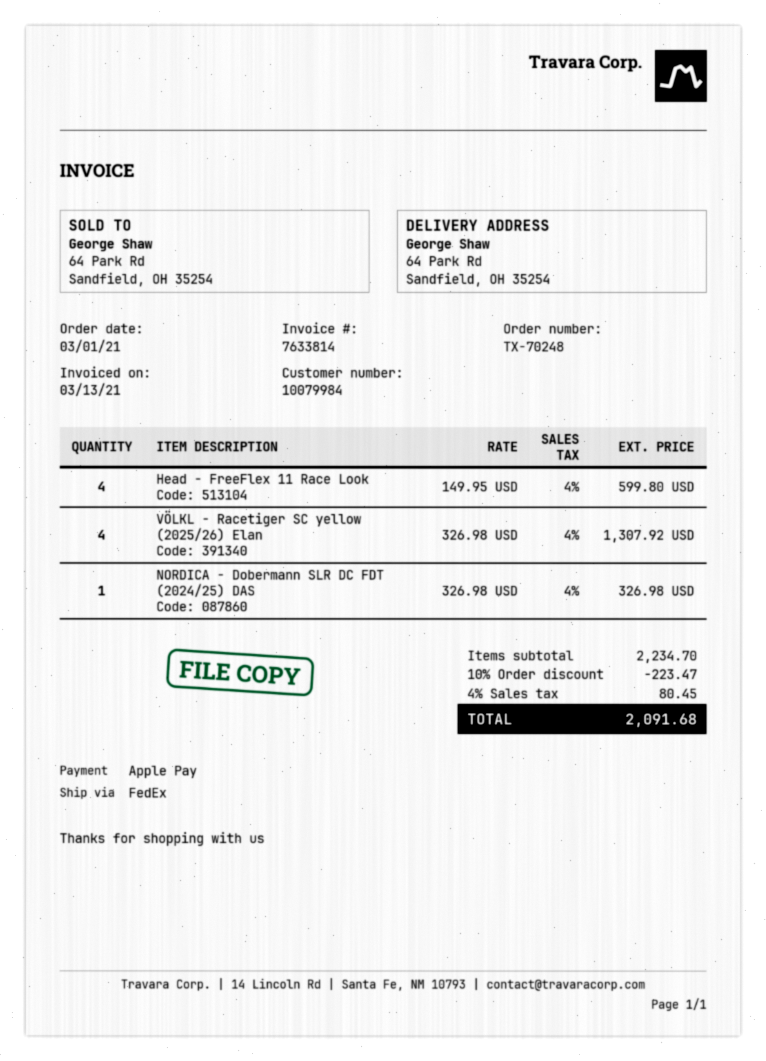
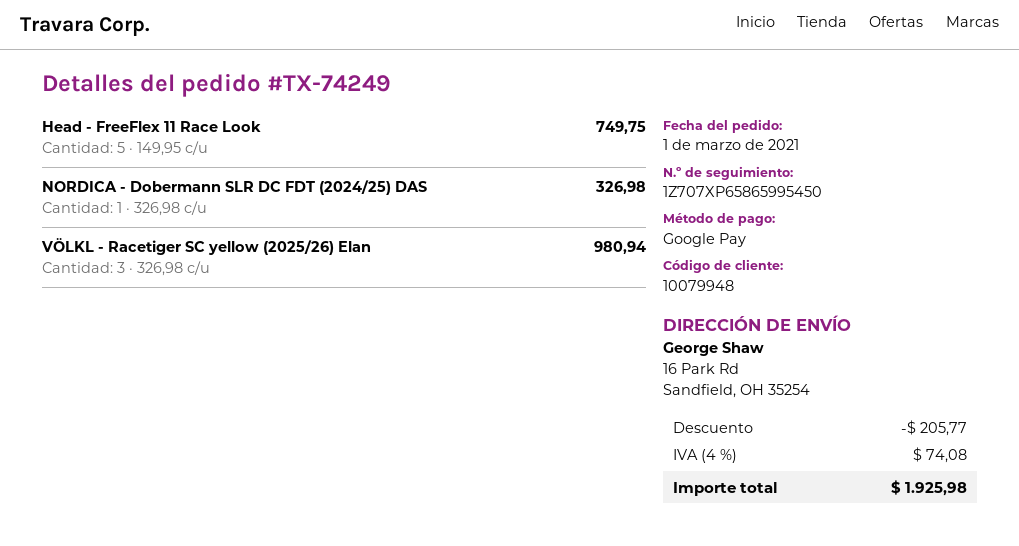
order number: TX-70248 -> TX-74249
customer number: 10079984 -> 10079948
payment method: Apple Pay -> Google Pay
ship to: 64 Park Rd, Sandfield, OH 35254 -> 16 Park Rd, Sandfield, OH 35254
Head - FreeFlex 11 Race Look: 4 x 149.95 = 599.80 -> 5 x 149.95 = 749.75
VÖLKL - Racetiger SC yellow (2025/26) Elan: 4 x 326.98 = 1307.92 -> 3 x 326.98 = 980.94
discount: 223.47 -> 205.77
tax: 4% = 80.45 -> 4% = 74.08
total: 2091.68 -> 1925.98

